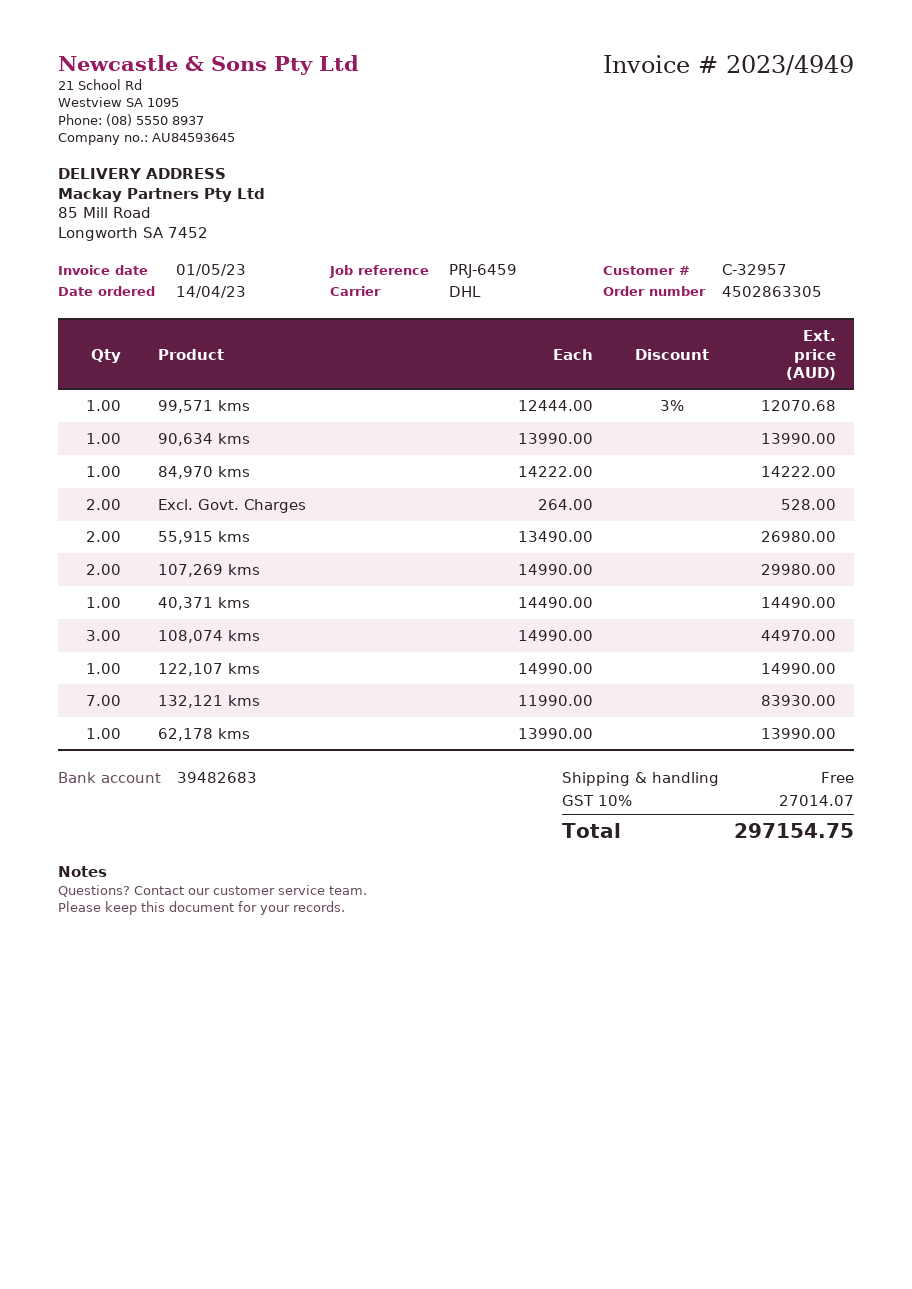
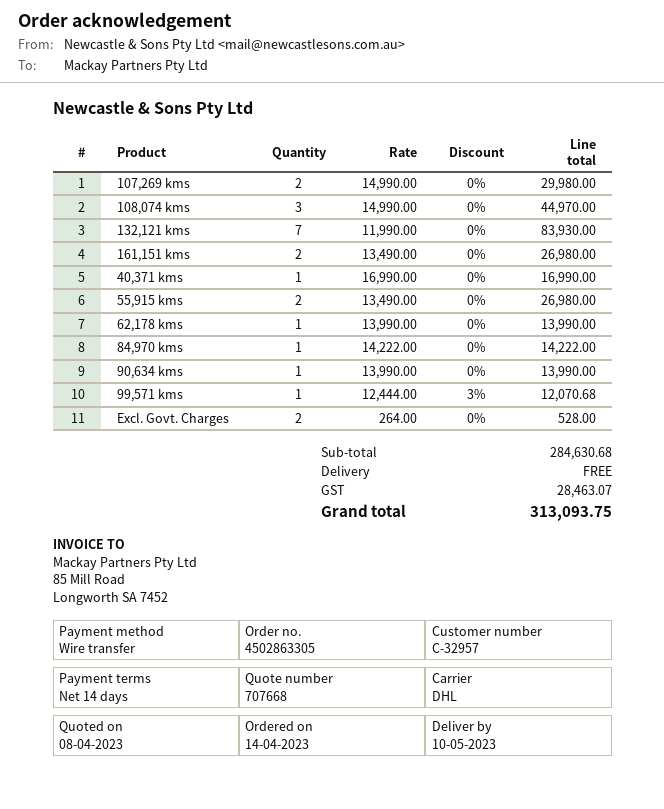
40,371 kms: 1 x 14490.00 = 14490.00 -> 1 x 16990.00 = 16990.00
122,107 kms: 1 x 14990.00 = 14990.00 -> none
161,151 kms: none -> 2 x 13490.00 = 26980.00
tax: 27014.07 -> 28463.07
total: 297154.75 -> 313093.75

